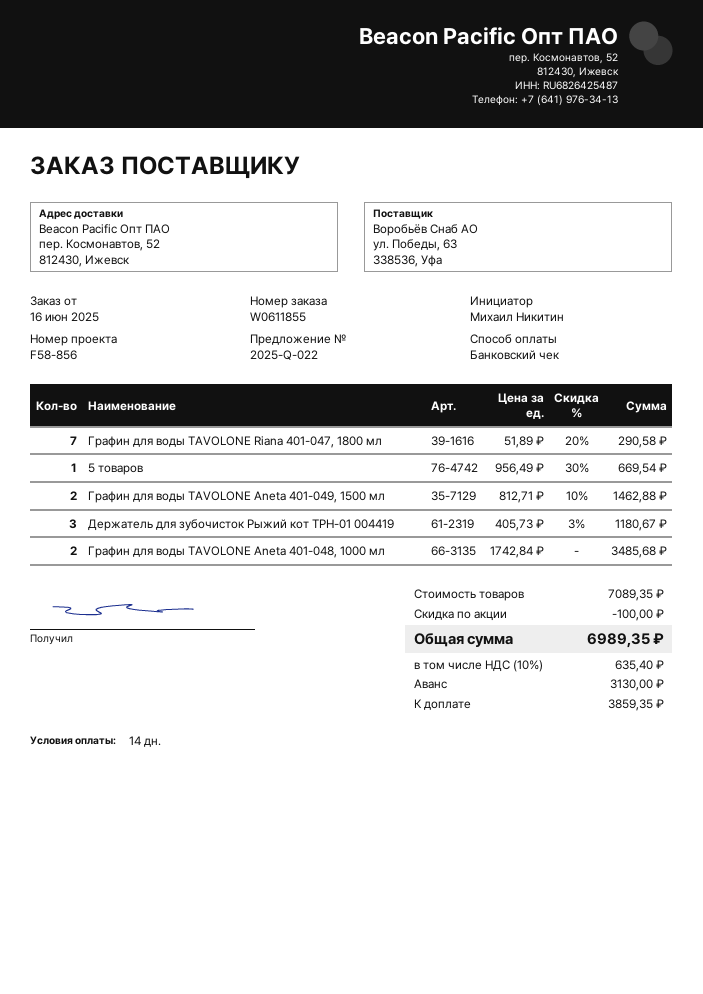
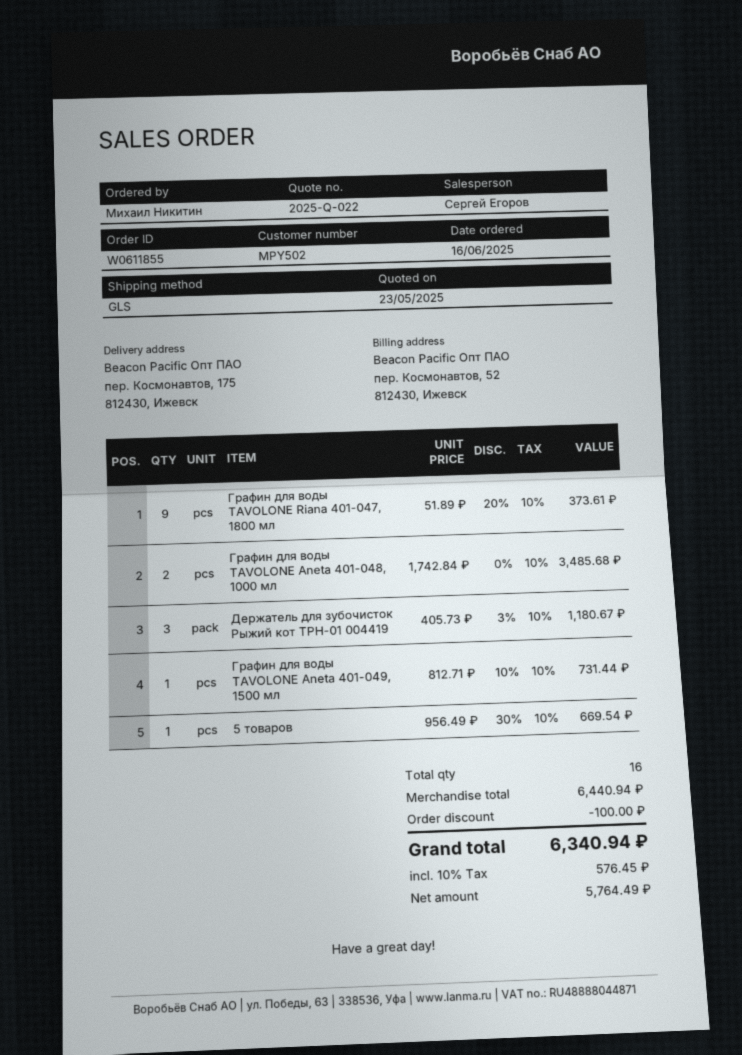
ship to: пер. Космонавтов, 52, 812430, Ижевск -> пер. Космонавтов, 175, 812430, Ижевск
Графин для воды TAVOLONE Riana 401-047, 1800 мл: 7 x 51.89 - 20% = 290.58 -> 9 x 51.89 - 20% = 373.61
Графин для воды TAVOLONE Aneta 401-049, 1500 мл: 2 x 812.71 - 10% = 1462.88 -> 1 x 812.71 - 10% = 731.44
subtotal: 7089.35 -> 6440.94
tax: 10% = 635.40 -> 10% = 576.45
total: 6989.35 -> 6340.94

